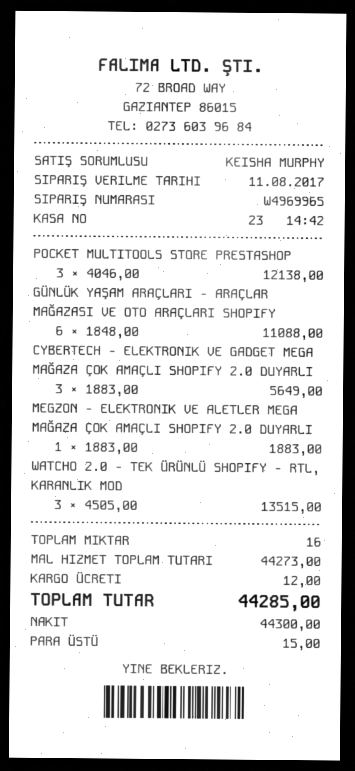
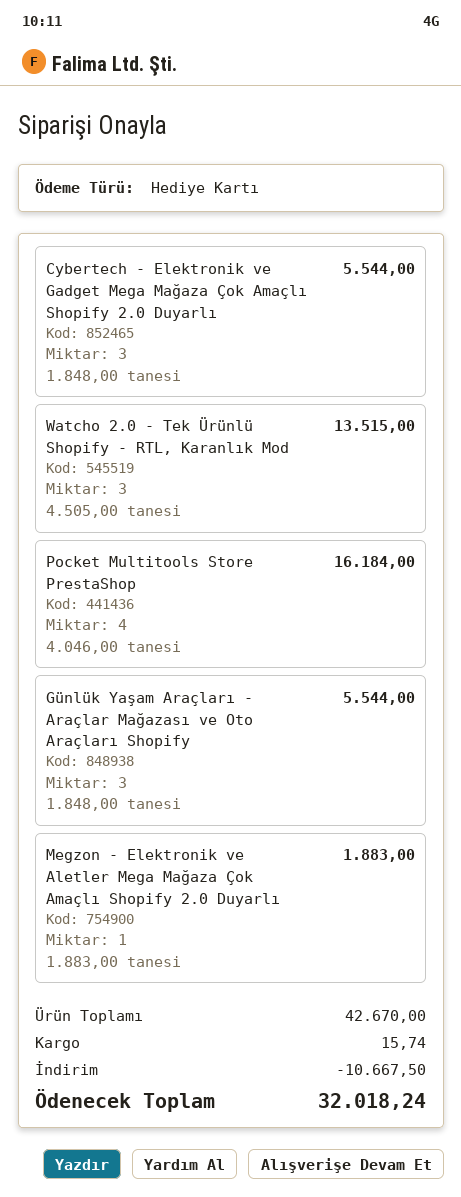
payment method: cash -> gift card
POCKET MULTITOOLS STORE PRESTASHOP: 3 x 4046.00 = 12138.00 -> 4 x 4046.00 = 16184.00
GÜNLÜK YAŞAM ARAÇLARI - ARAÇLAR MAĞAZASI VE OTO ARAÇLARI SHOPIFY: 6 x 1848.00 = 11088.00 -> 3 x 1848.00 = 5544.00
CYBERTECH - ELEKTRONIK VE GADGET MEGA MAĞAZA ÇOK AMAÇLI SHOPIFY 2.0 DUYARLI: 3 x 1883.00 = 5649.00 -> 3 x 1848.00 = 5544.00
subtotal: 44273.00 -> 42670.00
discount: none -> 10667.50
shipping: 12.00 -> 15.74
total: 44285.00 -> 32018.24

